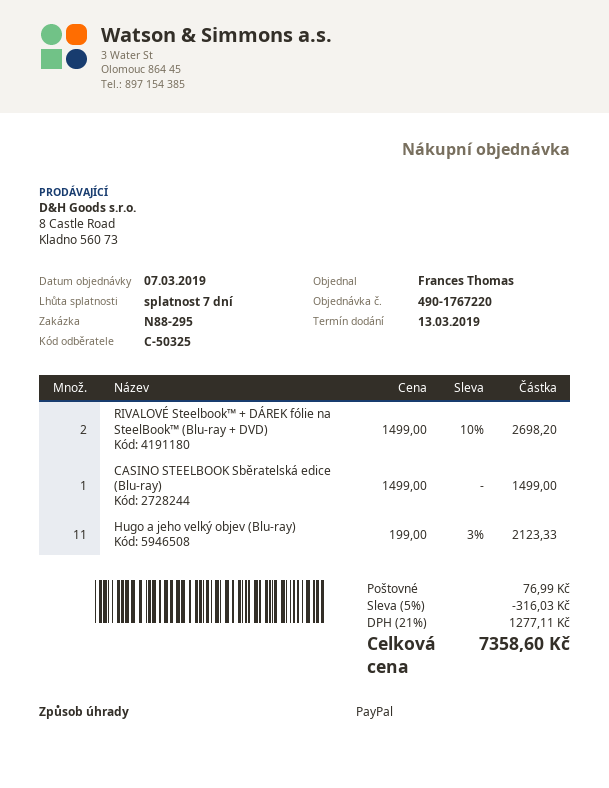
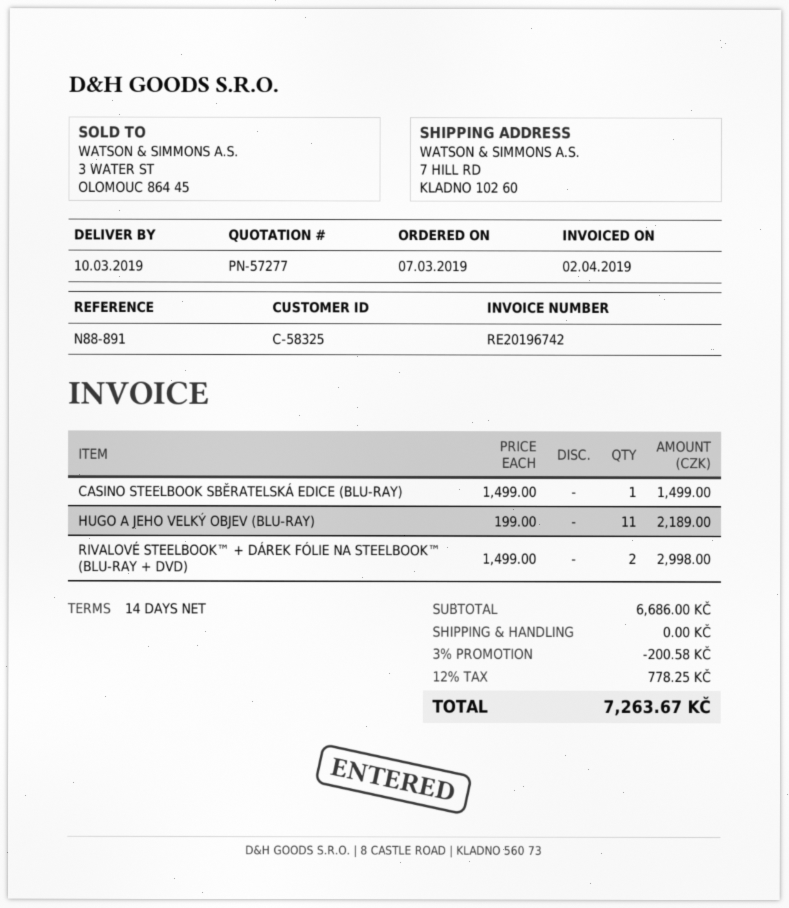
delivery date: 2019-03-13 -> 2019-03-10
payment terms: 7 days -> 14 days
customer number: C-50325 -> C-58325
reference: N88-295 -> N88-891
RIVALOVÉ Steelbook™ + DÁREK fólie na SteelBook™ (Blu-ray + DVD): 2 x 1499.00 - 10% = 2698.20 -> 2 x 1499.00 = 2998.00
Hugo a jeho velký objev (Blu-ray): 11 x 199.00 - 3% = 2123.33 -> 11 x 199.00 = 2189.00
discount: 5% = 316.03 -> 3% = 200.58
shipping: 76.99 -> 0.00
tax: 21% = 1277.11 -> 12% = 778.25
total: 7358.60 -> 7263.67

